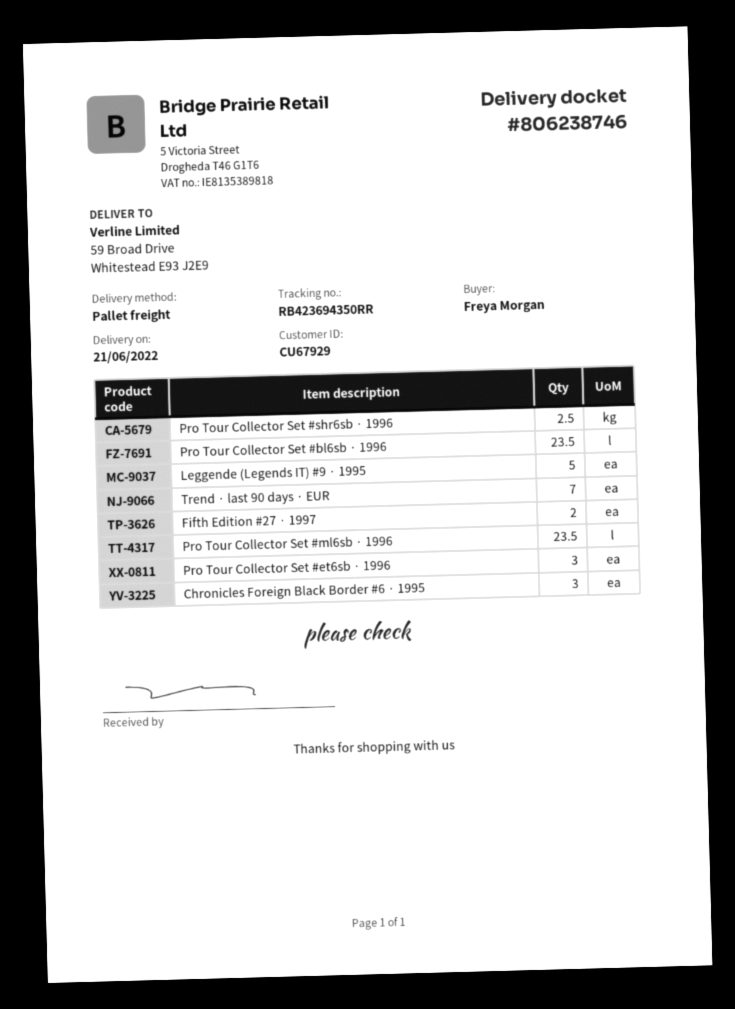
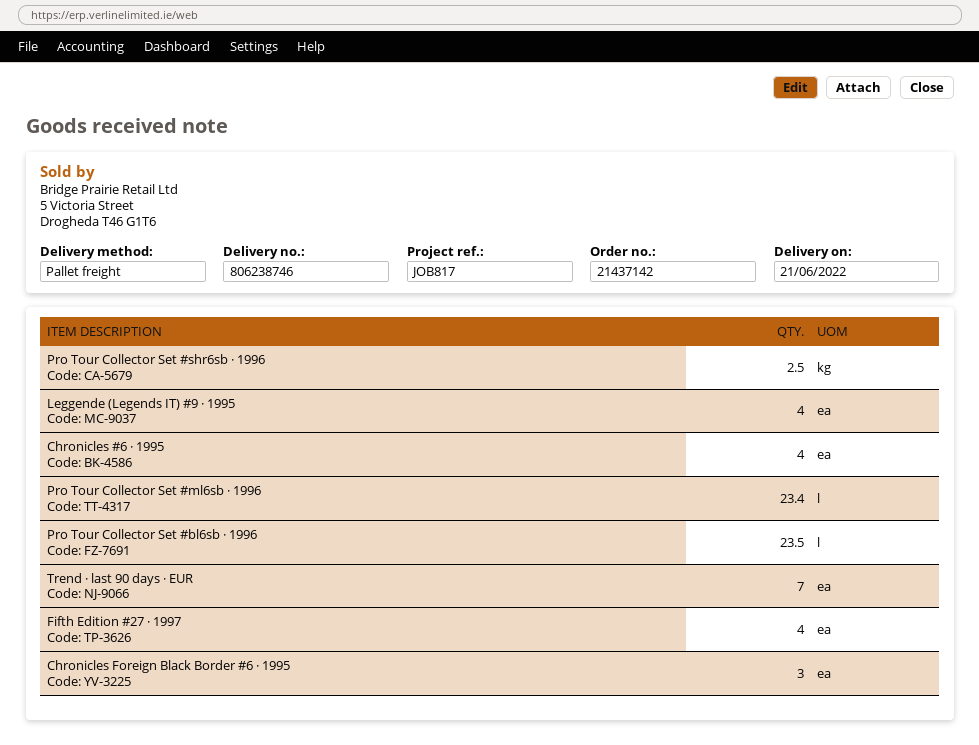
Leggende (Legends IT) #9 · 1995: 5 -> 4
Fifth Edition #27 · 1997: 2 -> 4
Pro Tour Collector Set #ml6sb · 1996: 23.5 -> 23.4
Pro Tour Collector Set #et6sb · 1996: 3 -> none
Chronicles #6 · 1995: none -> 4

